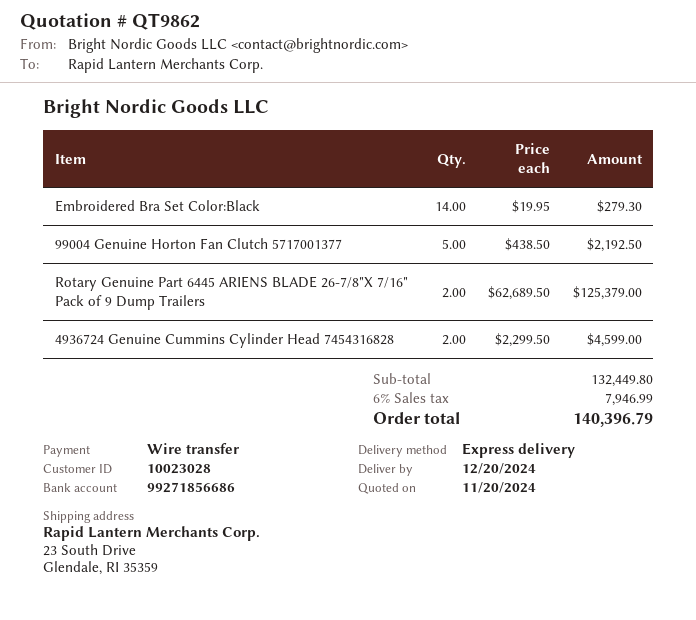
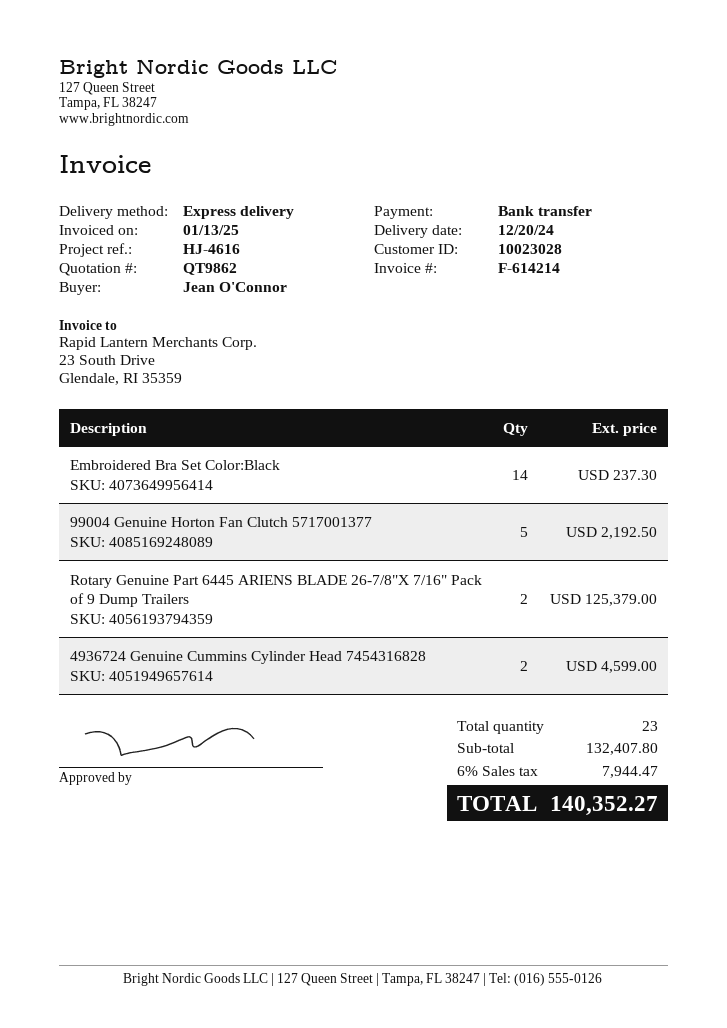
Embroidered Bra Set Color:Black: 14 for 279.30 -> 14 for 237.30
subtotal: 132449.80 -> 132407.80
tax: 6% = 7946.99 -> 6% = 7944.47
total: 140396.79 -> 140352.27

